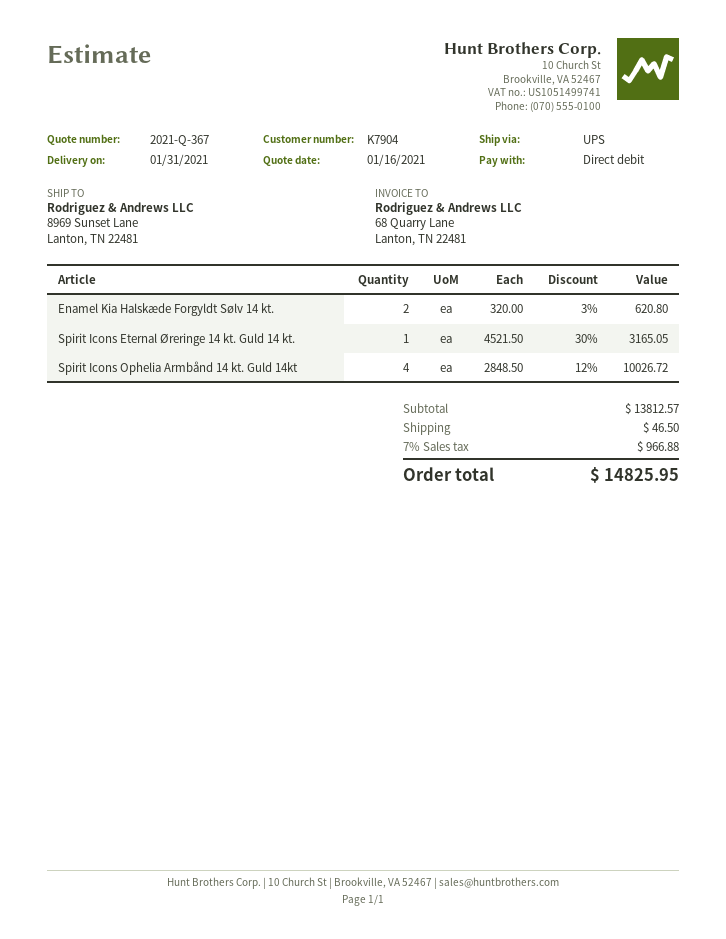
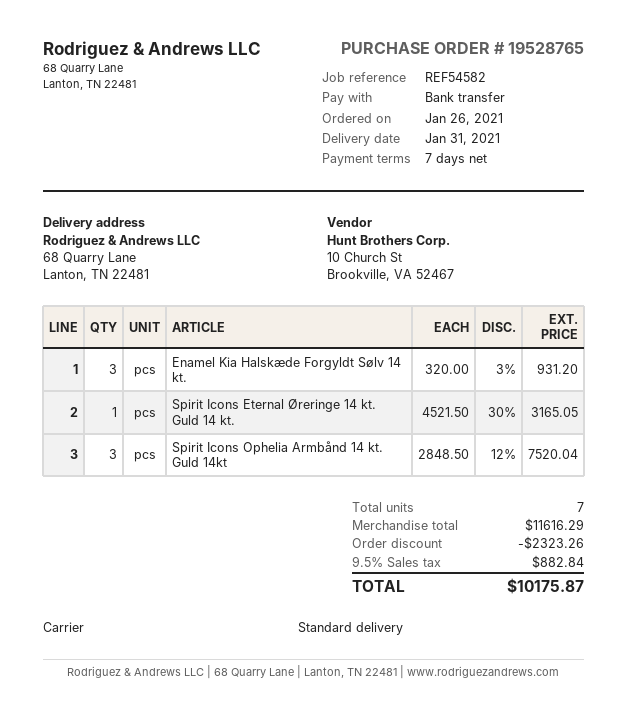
payment method: direct debit -> bank transfer
shipping method: UPS -> standard
ship to: 8969 Sunset Lane, Lanton, TN 22481 -> 68 Quarry Lane, Lanton, TN 22481
Enamel Kia Halskæde Forgyldt Sølv 14 kt.: 2 x 320.00 - 3% = 620.80 -> 3 x 320.00 - 3% = 931.20
Spirit Icons Ophelia Armbånd 14 kt. Guld 14kt: 4 x 2848.50 - 12% = 10026.72 -> 3 x 2848.50 - 12% = 7520.04
subtotal: 13812.57 -> 11616.29
discount: none -> 2323.26
shipping: 46.50 -> none
tax: 7% = 966.88 -> 9.5% = 882.84
total: 14825.95 -> 10175.87

